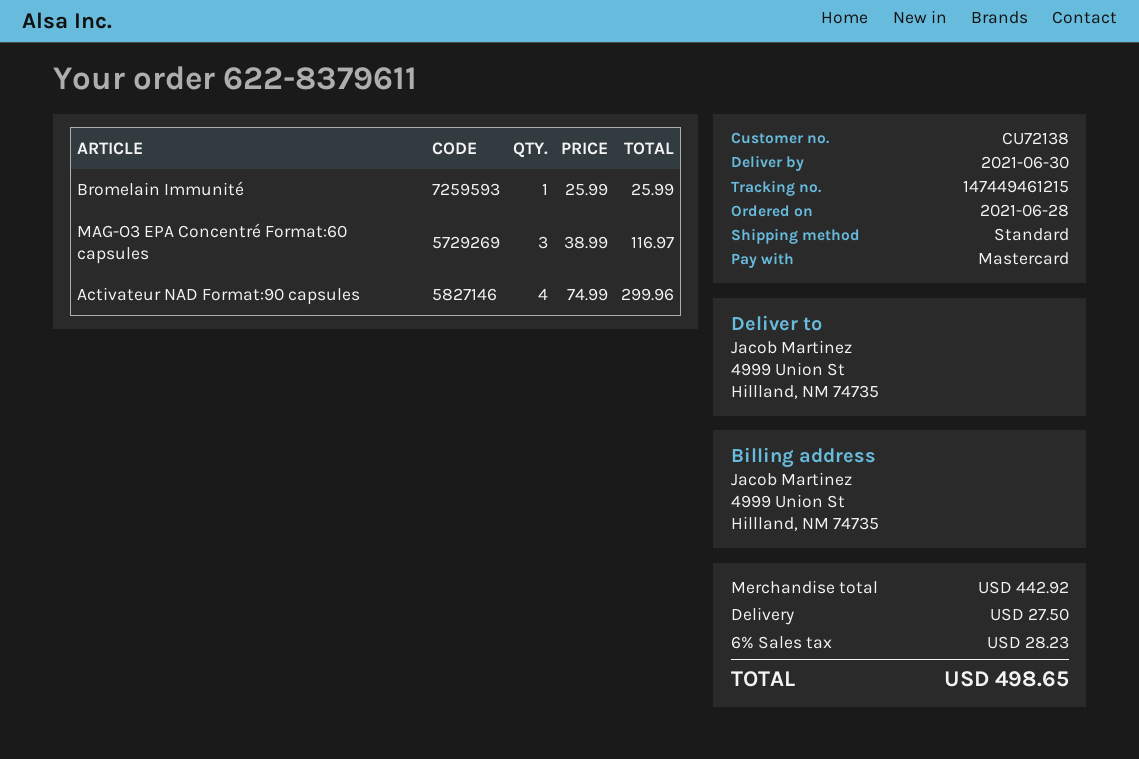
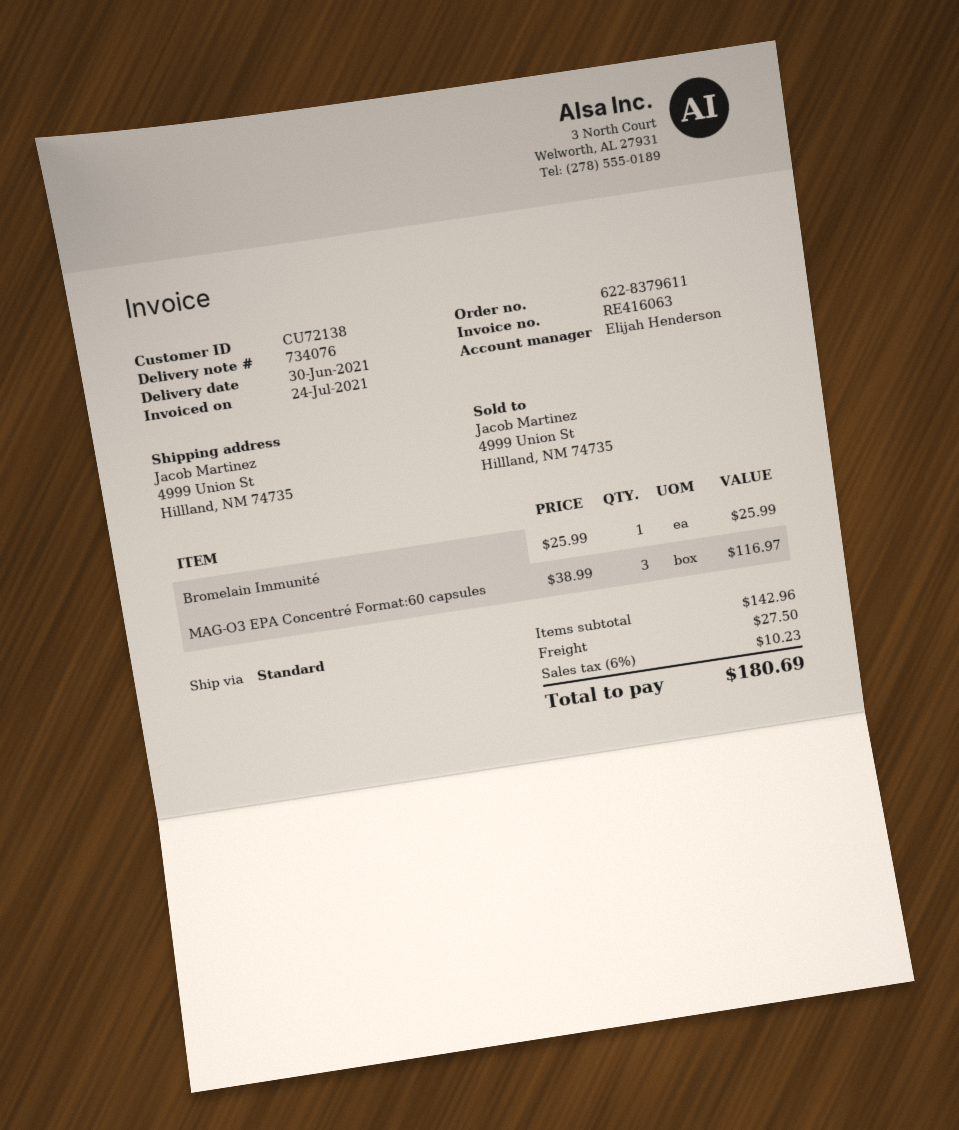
Activateur NAD Format:90 capsules: 4 x 74.99 = 299.96 -> none
subtotal: 442.92 -> 142.96
tax: 6% = 28.23 -> 6% = 10.23
total: 498.65 -> 180.69

